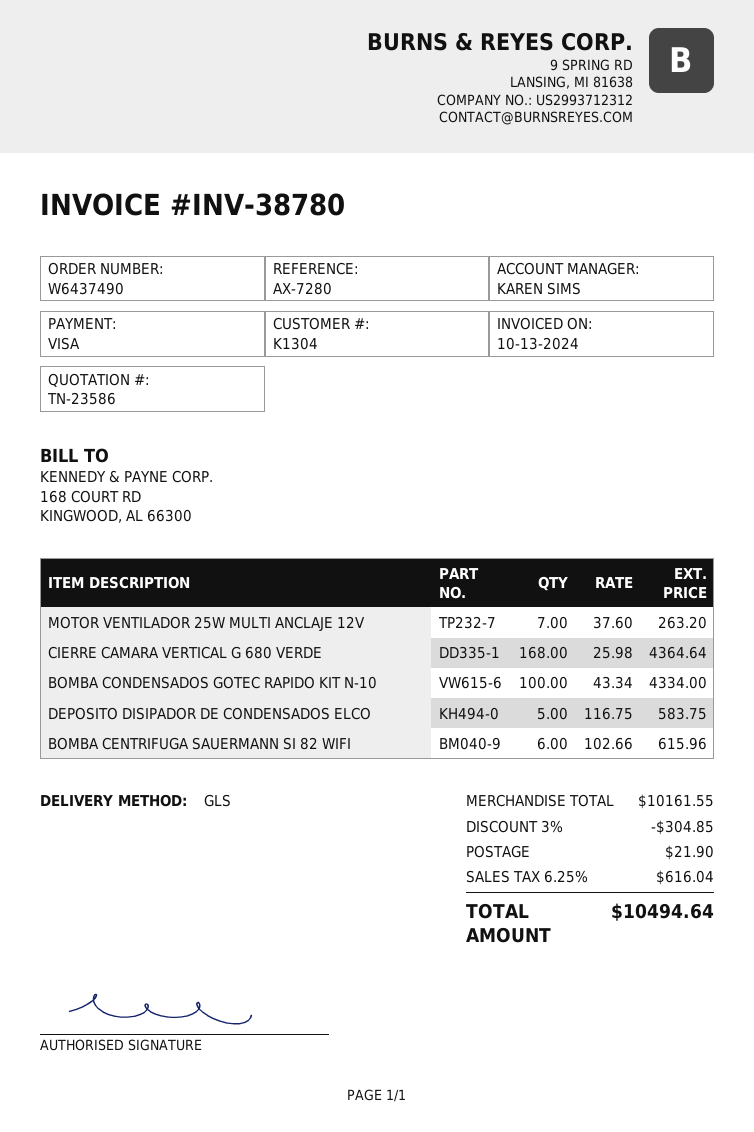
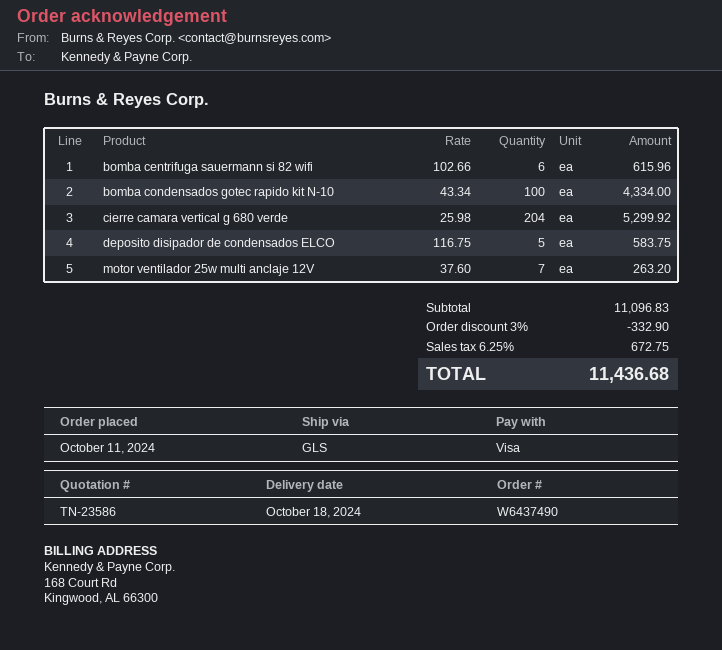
CIERRE CAMARA VERTICAL G 680 VERDE: 168 x 25.98 = 4364.64 -> 204 x 25.98 = 5299.92
subtotal: 10161.55 -> 11096.83
discount: 3% = 304.85 -> 3% = 332.90
shipping: 21.90 -> none
tax: 6.25% = 616.04 -> 6.25% = 672.75
total: 10494.64 -> 11436.68

